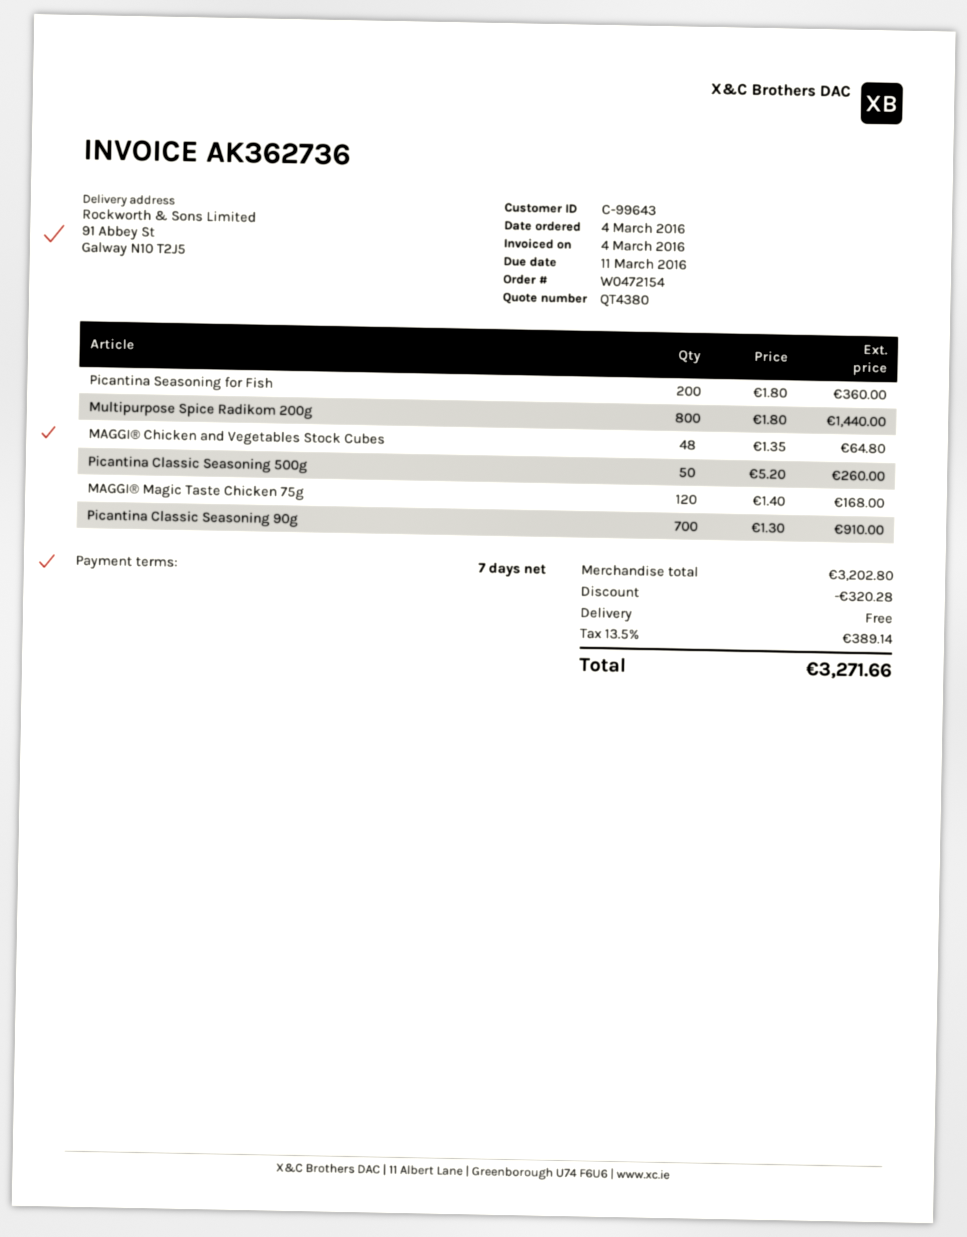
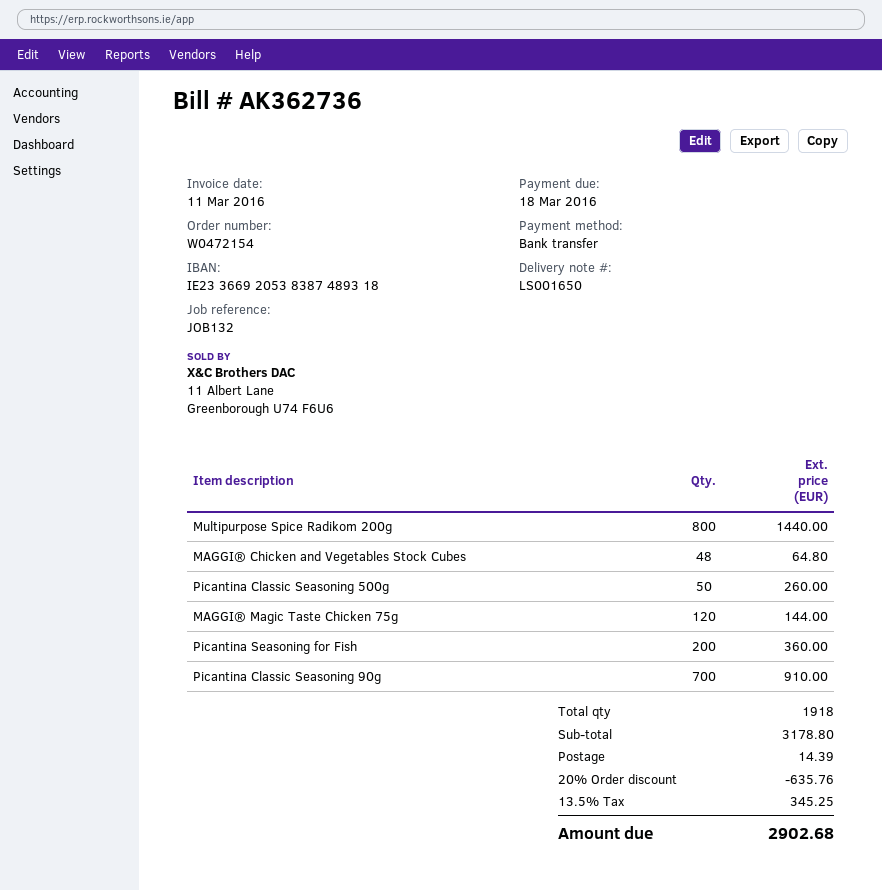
invoice date: 2016-03-04 -> 2016-03-11
due date: 2016-03-11 -> 2016-03-18
MAGGI® Magic Taste Chicken 75g: 120 for 168.00 -> 120 for 144.00
subtotal: 3202.80 -> 3178.80
discount: 320.28 -> 635.76
shipping: 0.00 -> 14.39
tax: 13.5% = 389.14 -> 13.5% = 345.25
total: 3271.66 -> 2902.68

